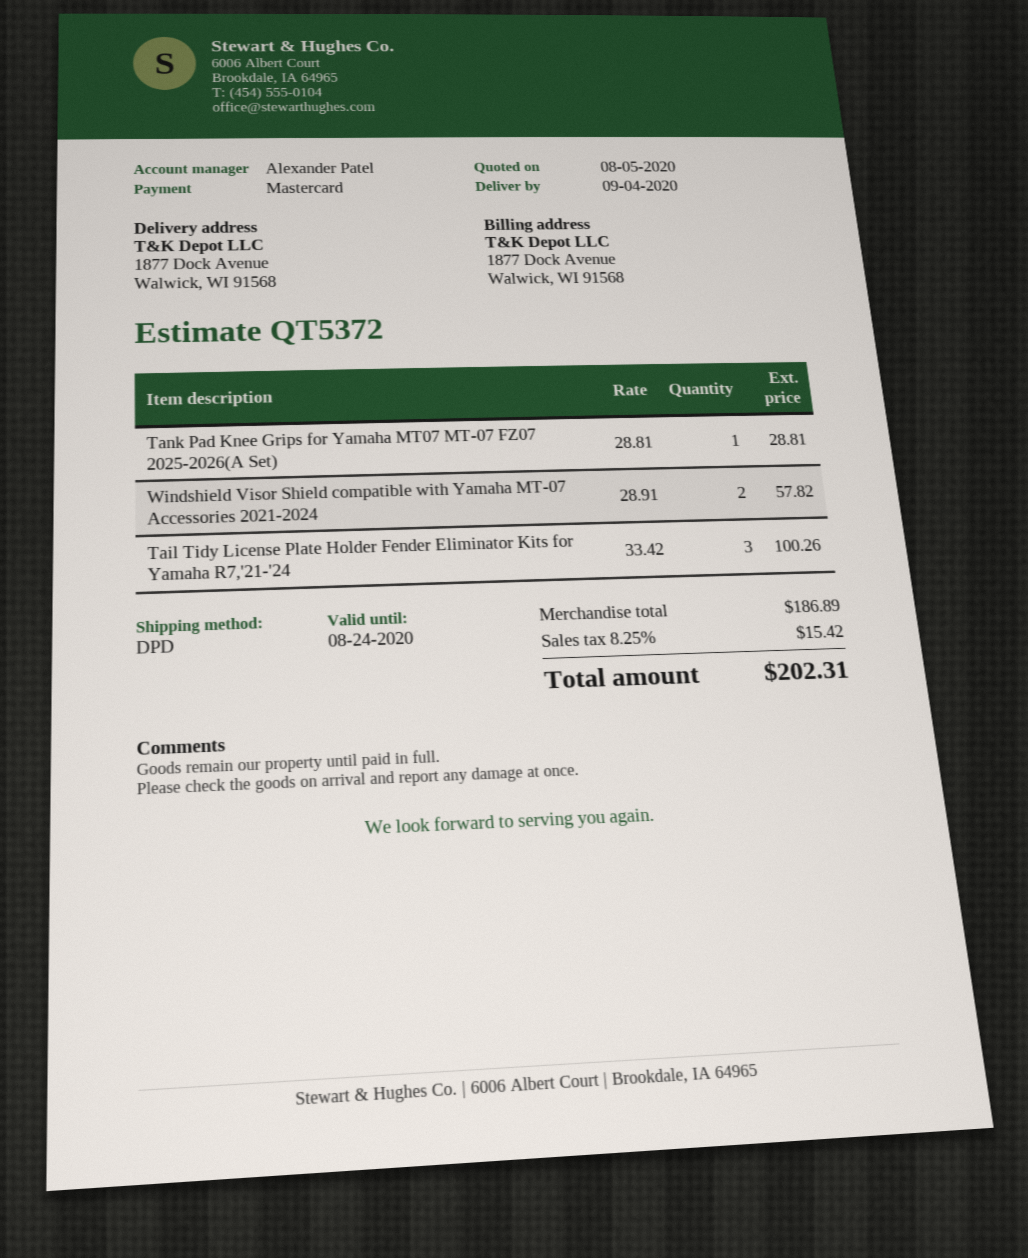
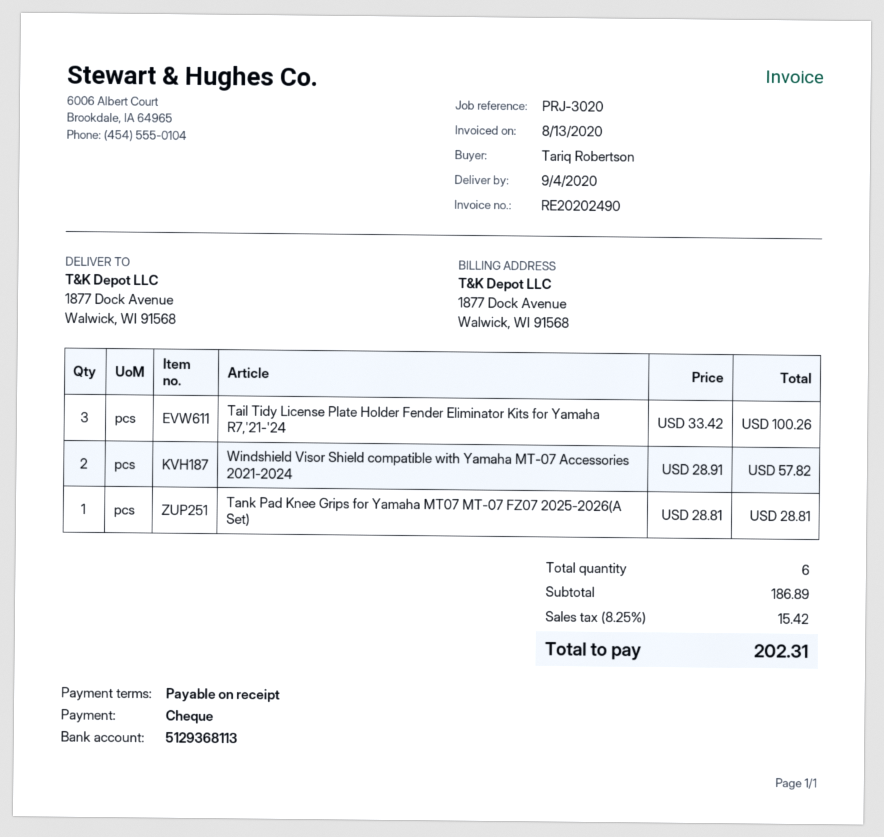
payment method: Mastercard -> cheque

